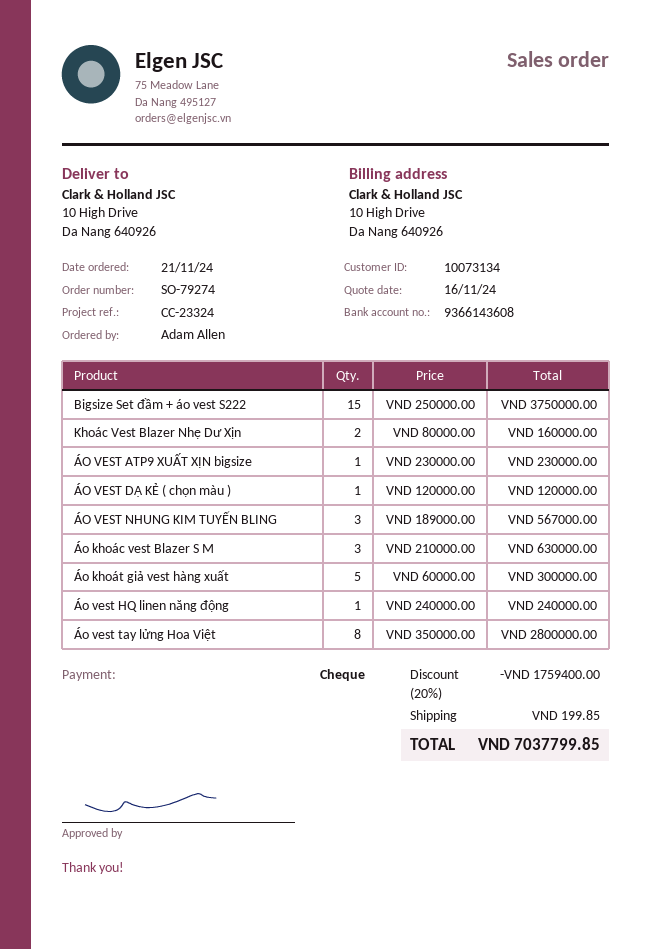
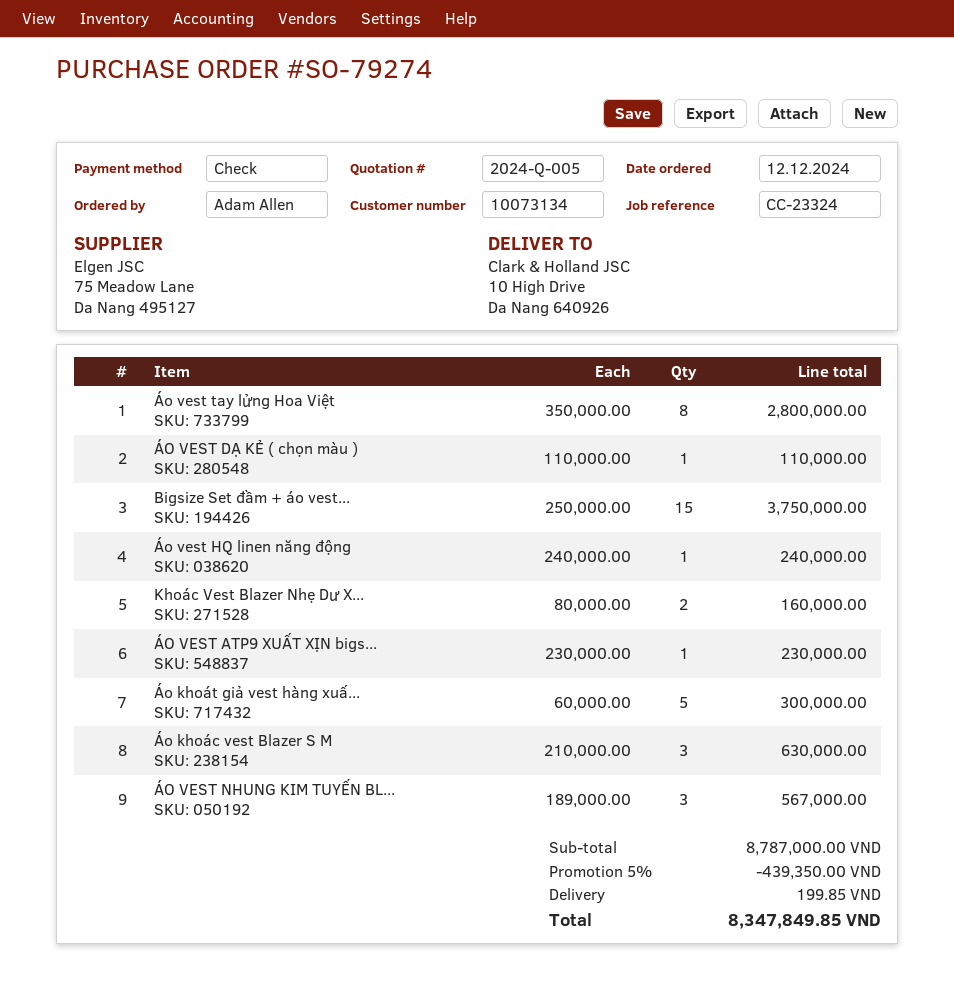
order date: 2024-11-21 -> 2024-12-12
ÁO VEST DẠ KẺ ( chọn màu ): 1 x 120000.00 = 120000.00 -> 1 x 110000.00 = 110000.00
discount: 20% = 1759400.00 -> 5% = 439350.00
total: 7037799.85 -> 8347849.85

